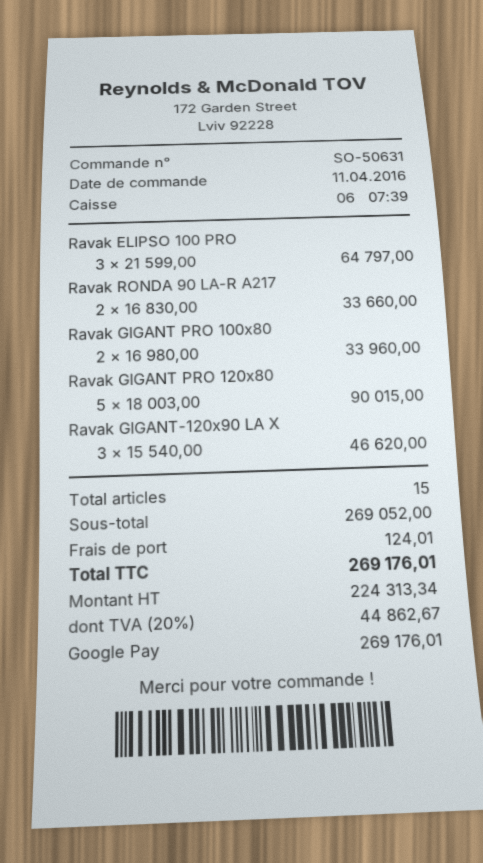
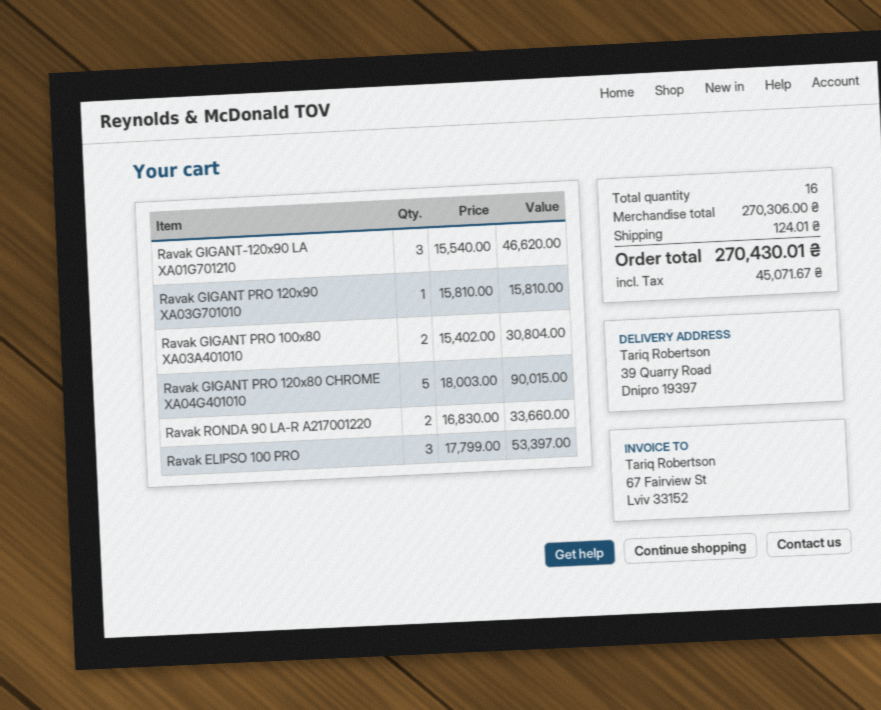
Ravak ELIPSO 100 PRO: 3 x 21599.00 = 64797.00 -> 3 x 17799.00 = 53397.00
Ravak GIGANT PRO 100x80: 2 x 16980.00 = 33960.00 -> 2 x 15402.00 = 30804.00
Ravak GIGANT PRO 120x90 XA03G701010: none -> 1 x 15810.00 = 15810.00
total quantity: 15 -> 16
subtotal: 269052.00 -> 270306.00
tax: 44862.67 -> 45071.67
total: 269176.01 -> 270430.01

